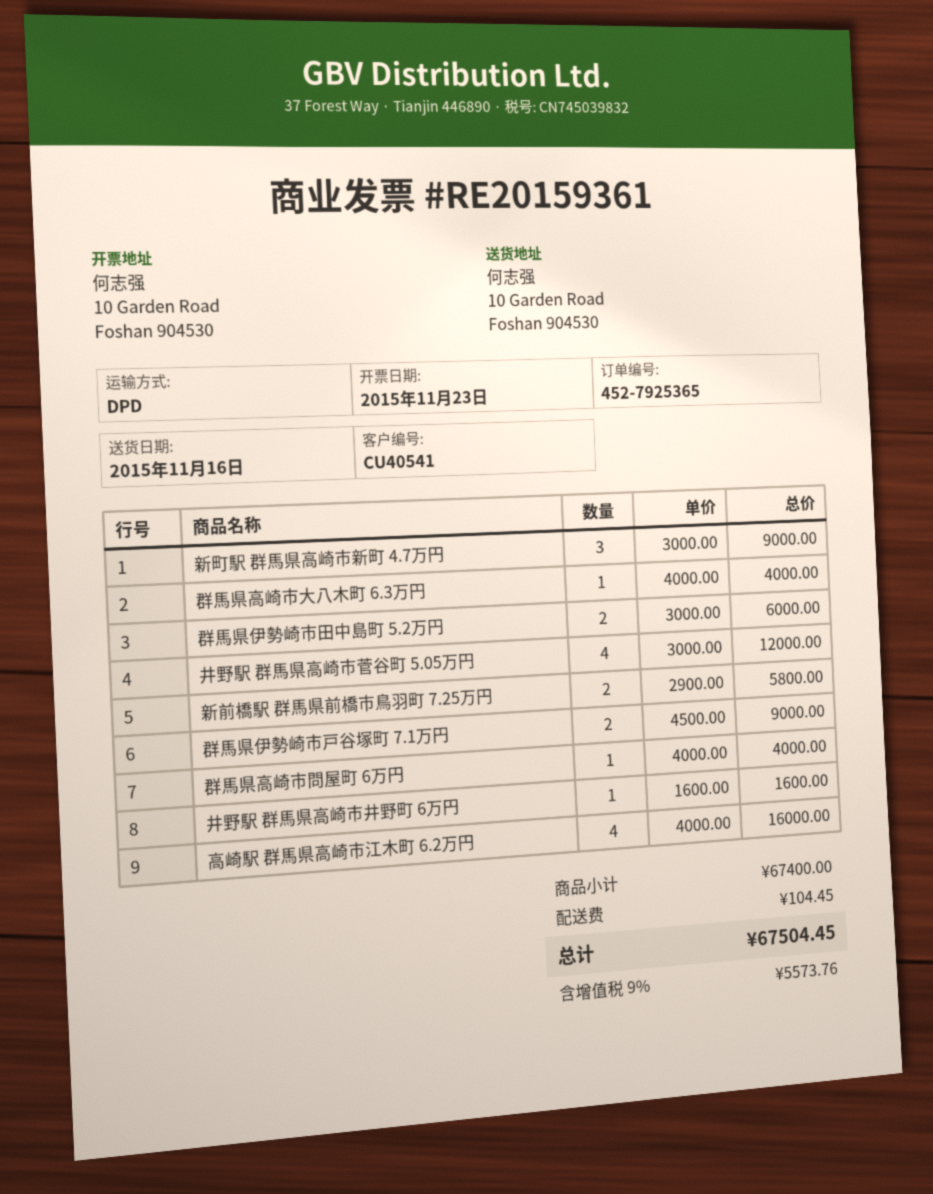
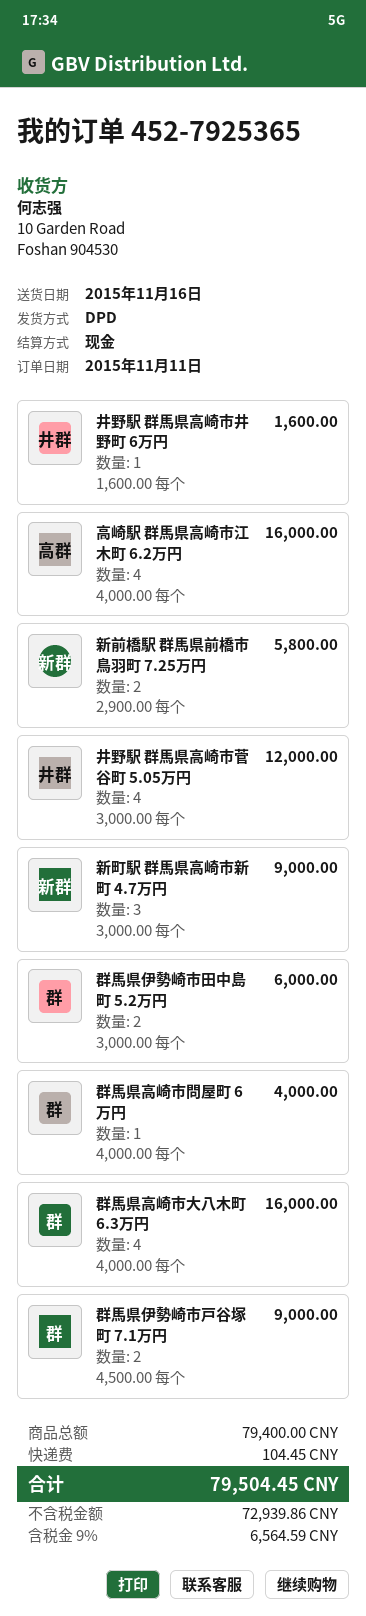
群馬県高崎市大八木町 6.3万円: 1 x 4000.00 = 4000.00 -> 4 x 4000.00 = 16000.00
subtotal: 67400.00 -> 79400.00
tax: 9% = 5573.76 -> 9% = 6564.59
total: 67504.45 -> 79504.45

